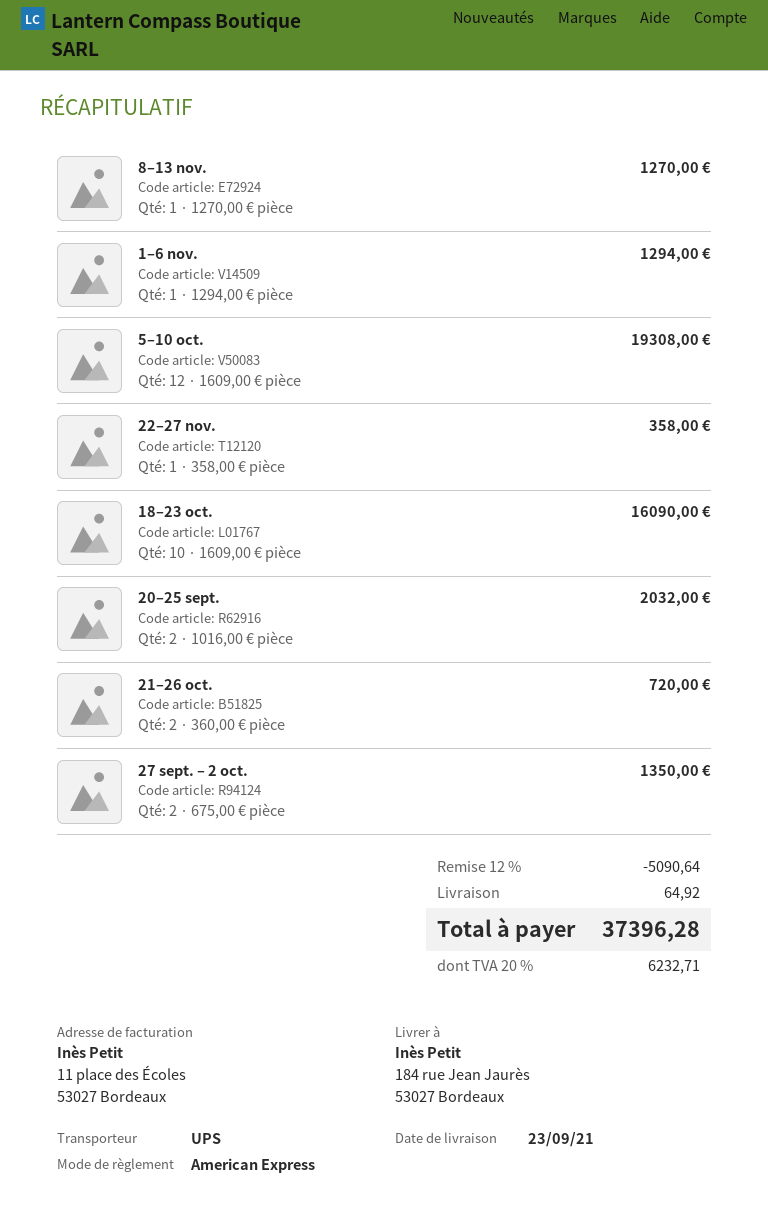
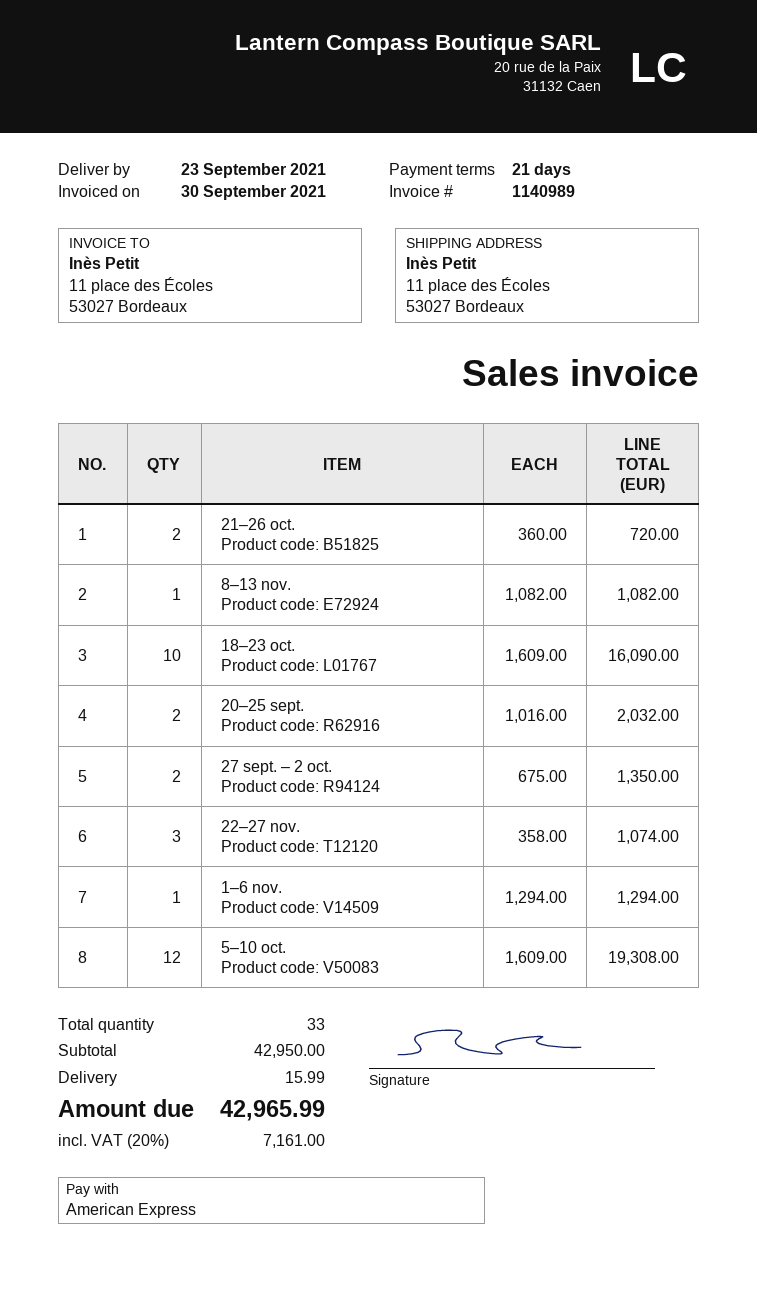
ship to: 184 rue Jean Jaurès, 53027 Bordeaux -> 11 place des Écoles, 53027 Bordeaux
8–13 nov.: 1 x 1270.00 = 1270.00 -> 1 x 1082.00 = 1082.00
22–27 nov.: 1 x 358.00 = 358.00 -> 3 x 358.00 = 1074.00
discount: 12% = 5090.64 -> none
shipping: 64.92 -> 15.99
tax: 20% = 6232.71 -> 20% = 7161.00
total: 37396.28 -> 42965.99

